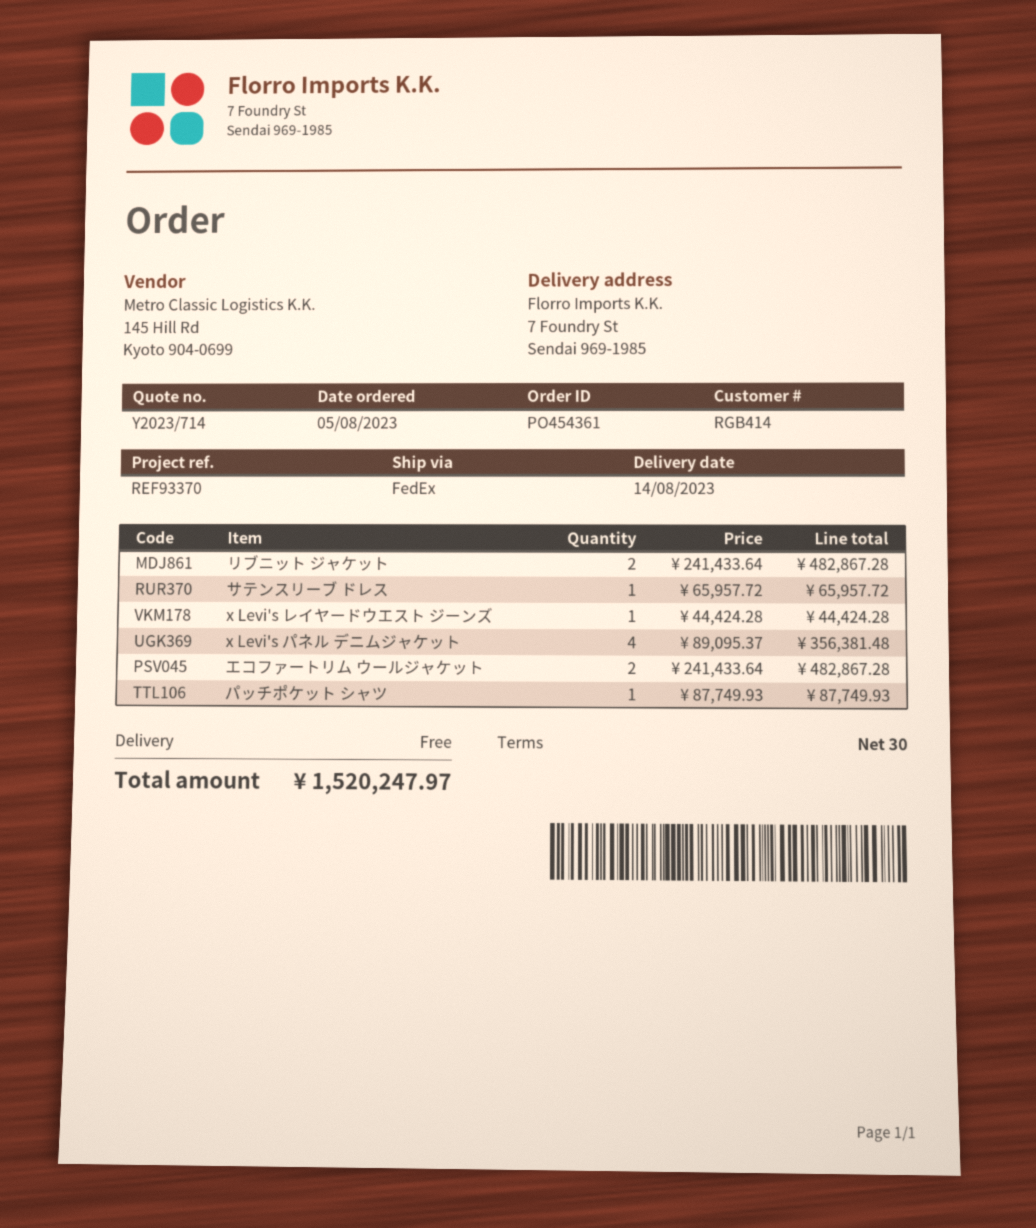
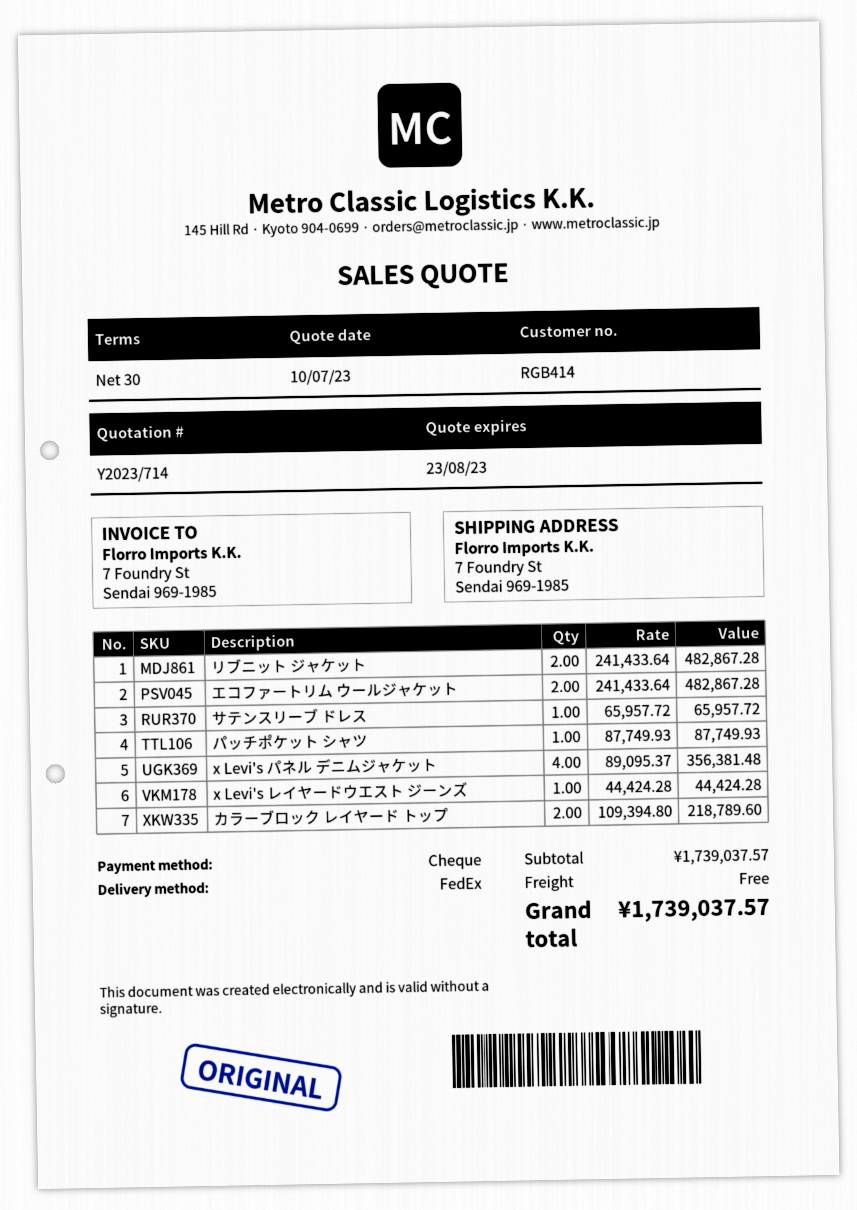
カラーブロック レイヤード トップ: none -> 2 x 109394.80 = 218789.60
total: 1520247.97 -> 1739037.57

